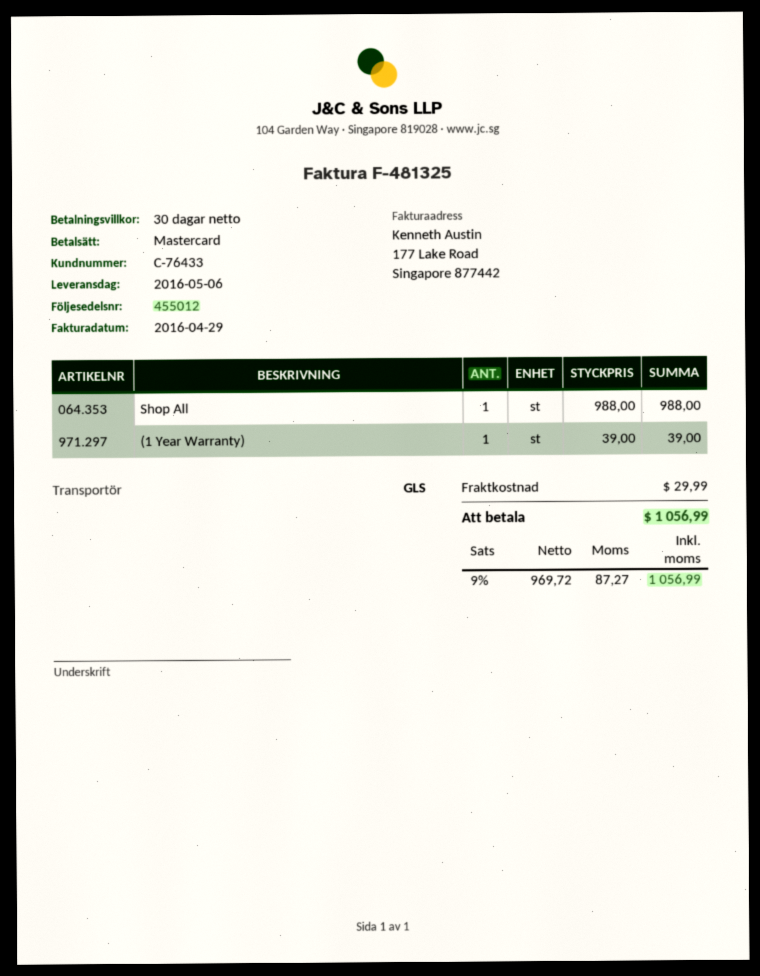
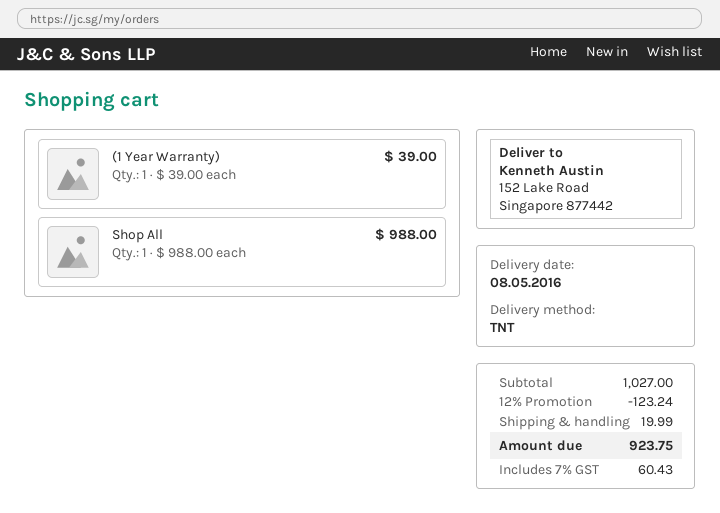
delivery date: 2016-05-06 -> 2016-05-08
shipping method: GLS -> TNT
discount: none -> 12% = 123.24
shipping: 29.99 -> 19.99
tax: 9% = 87.27 -> 7% = 60.43
total: 1056.99 -> 923.75

